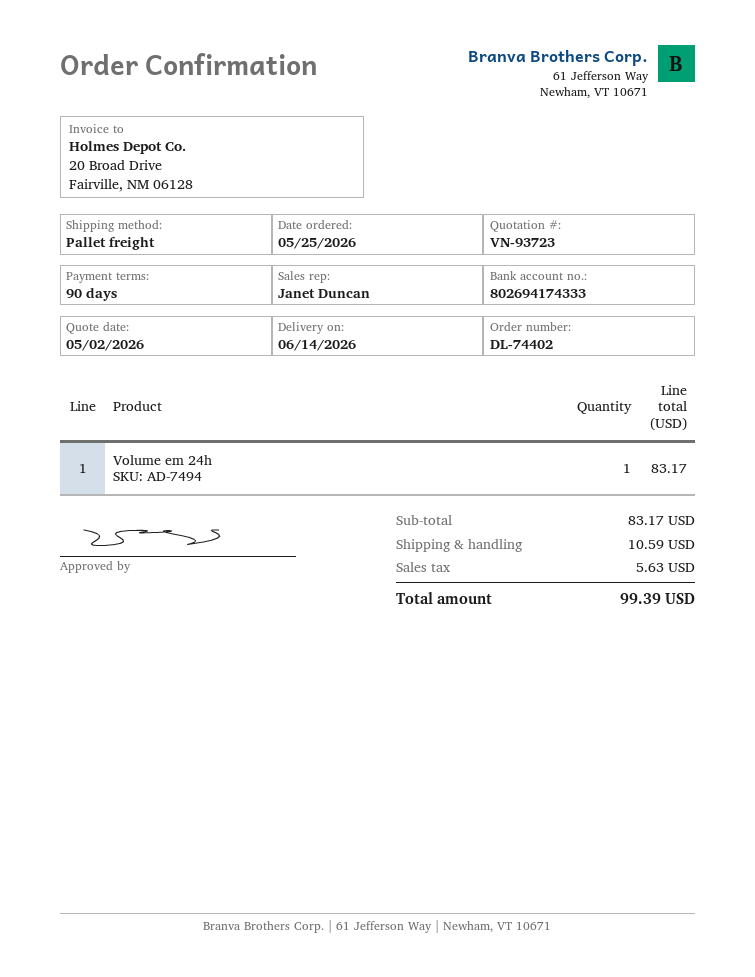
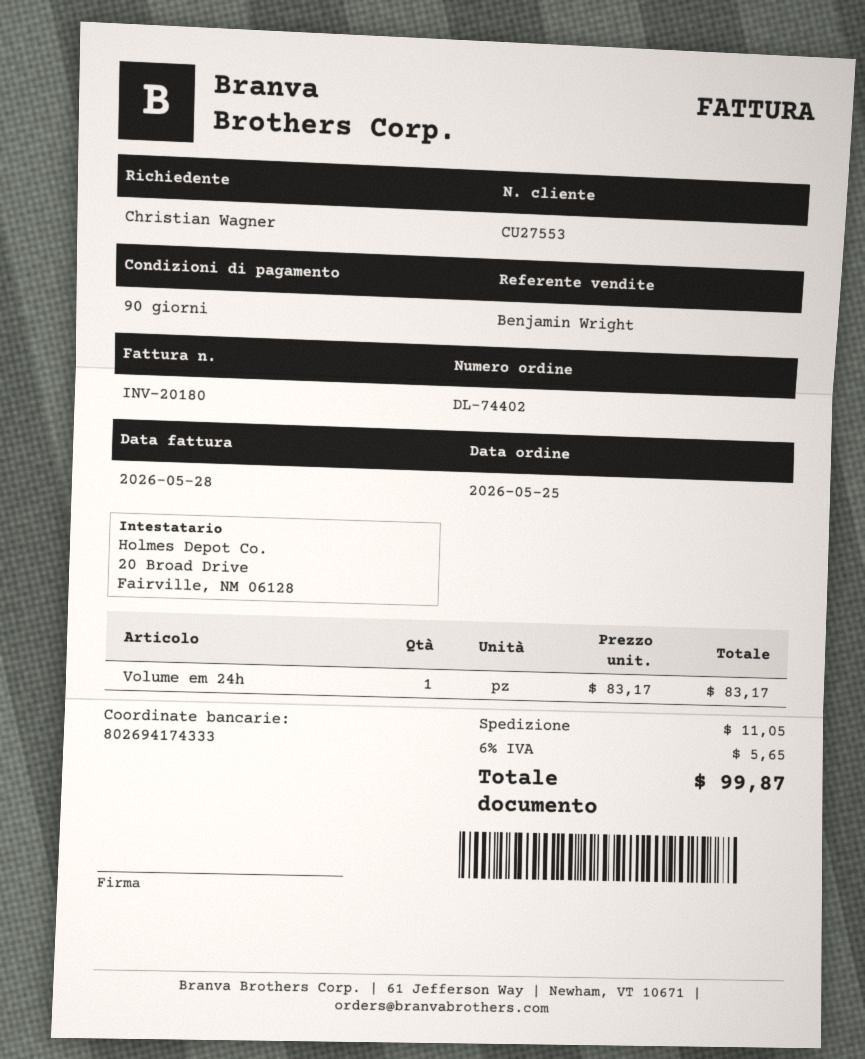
sales rep: Janet Duncan -> Benjamin Wright
shipping: 10.59 -> 11.05
tax: 5.63 -> 5.65
total: 99.39 -> 99.87

